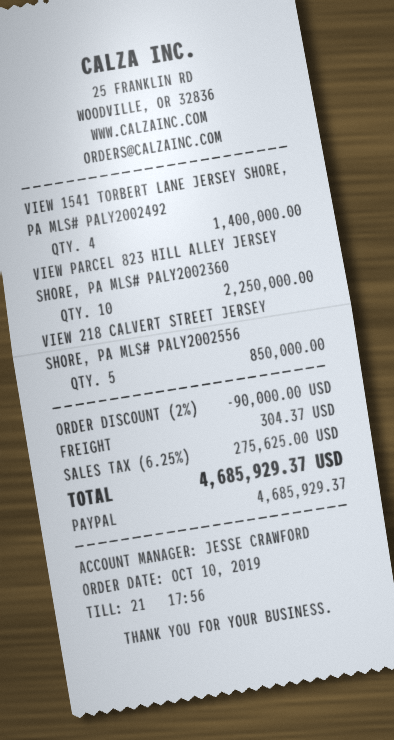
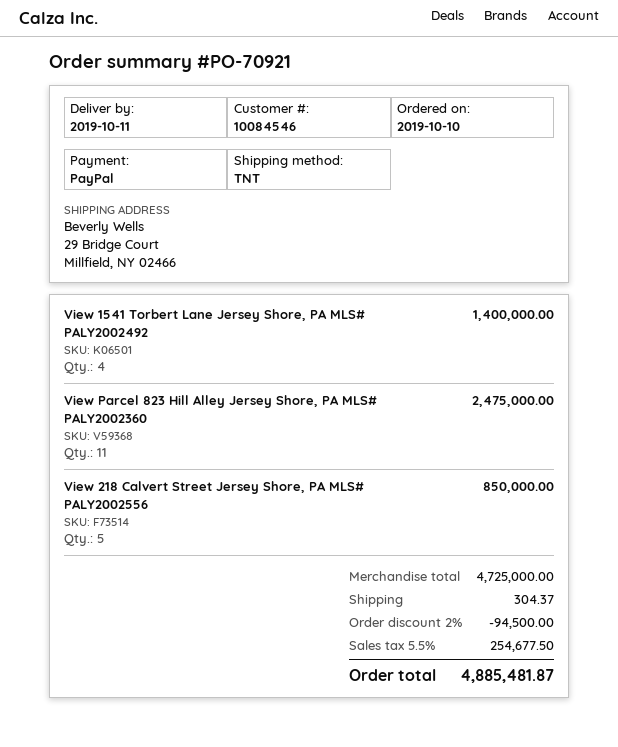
VIEW PARCEL 823 HILL ALLEY JERSEY SHORE, PA MLS# PALY2002360: 10 for 2250000.00 -> 11 for 2475000.00
discount: 2% = 90000.00 -> 2% = 94500.00
tax: 6.25% = 275625.00 -> 5.5% = 254677.50
total: 4685929.37 -> 4885481.87

